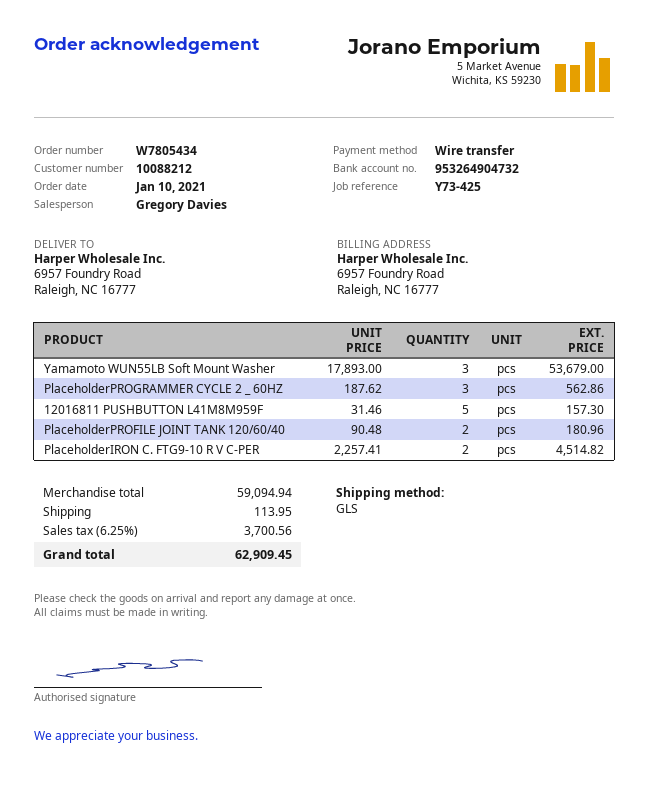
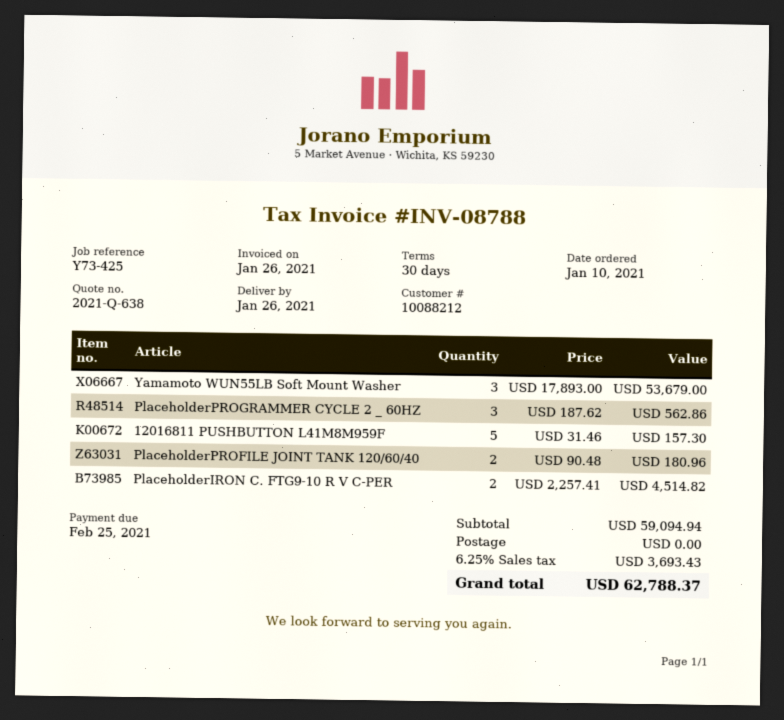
shipping: 113.95 -> 0.00
tax: 6.25% = 3700.56 -> 6.25% = 3693.43
total: 62909.45 -> 62788.37

